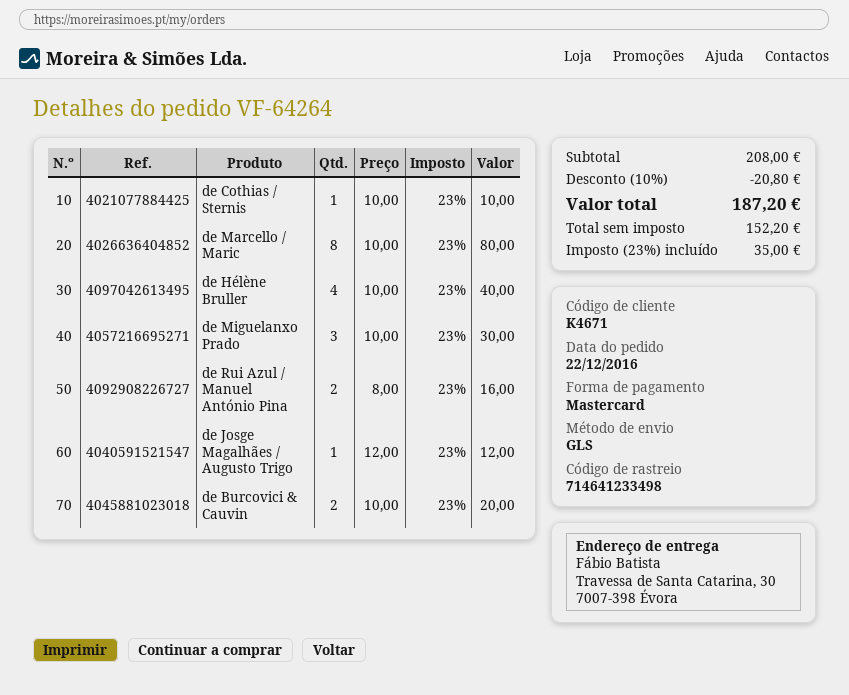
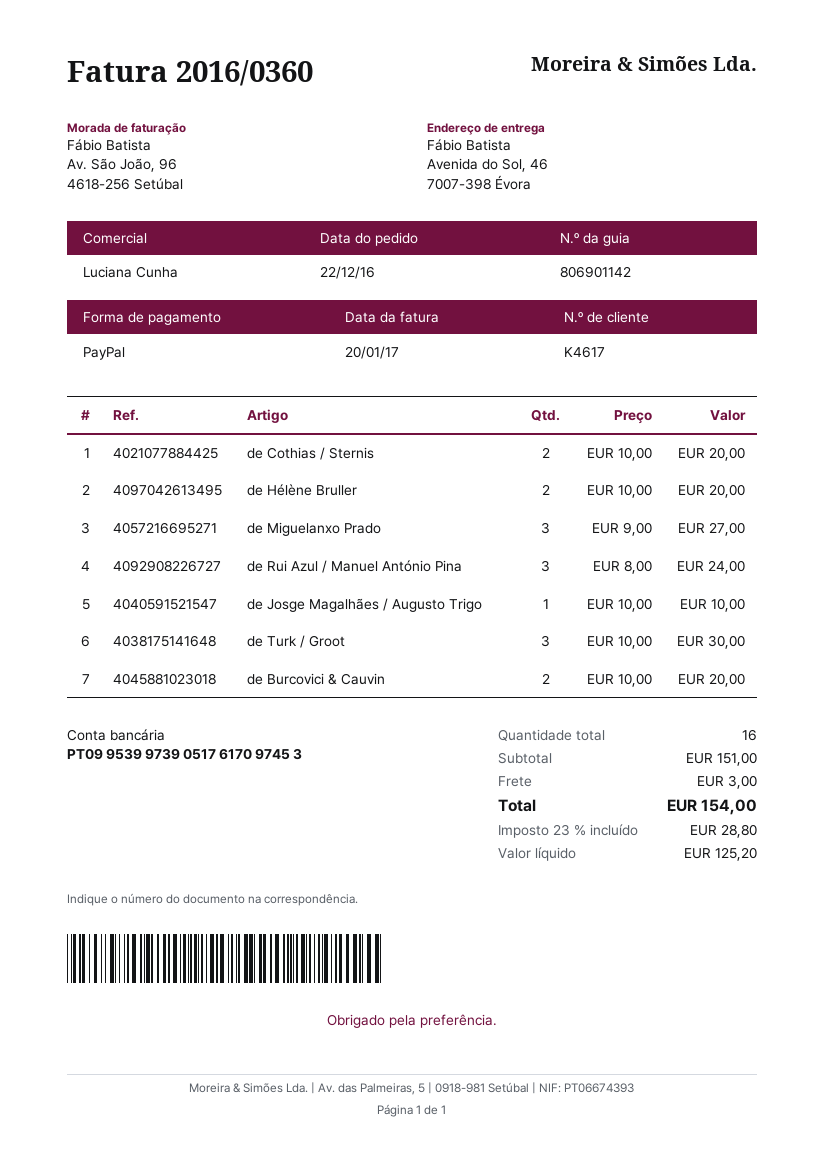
customer number: K4671 -> K4617
payment method: Mastercard -> PayPal
ship to: Travessa de Santa Catarina, 30, 7007-398 Évora -> Avenida do Sol, 46, 7007-398 Évora
de Cothias / Sternis: 1 x 10.00 = 10.00 -> 2 x 10.00 = 20.00
de Marcello / Maric: 8 x 10.00 = 80.00 -> none
de Hélène Bruller: 4 x 10.00 = 40.00 -> 2 x 10.00 = 20.00
de Miguelanxo Prado: 3 x 10.00 = 30.00 -> 3 x 9.00 = 27.00
de Rui Azul / Manuel António Pina: 2 x 8.00 = 16.00 -> 3 x 8.00 = 24.00
de Josge Magalhães / Augusto Trigo: 1 x 12.00 = 12.00 -> 1 x 10.00 = 10.00
de Turk / Groot: none -> 3 x 10.00 = 30.00
subtotal: 208.00 -> 151.00
discount: 10% = 20.80 -> none
shipping: none -> 3.00
net: 152.20 -> 125.20
tax: 23% = 35.00 -> 23% = 28.80
total: 187.20 -> 154.00

